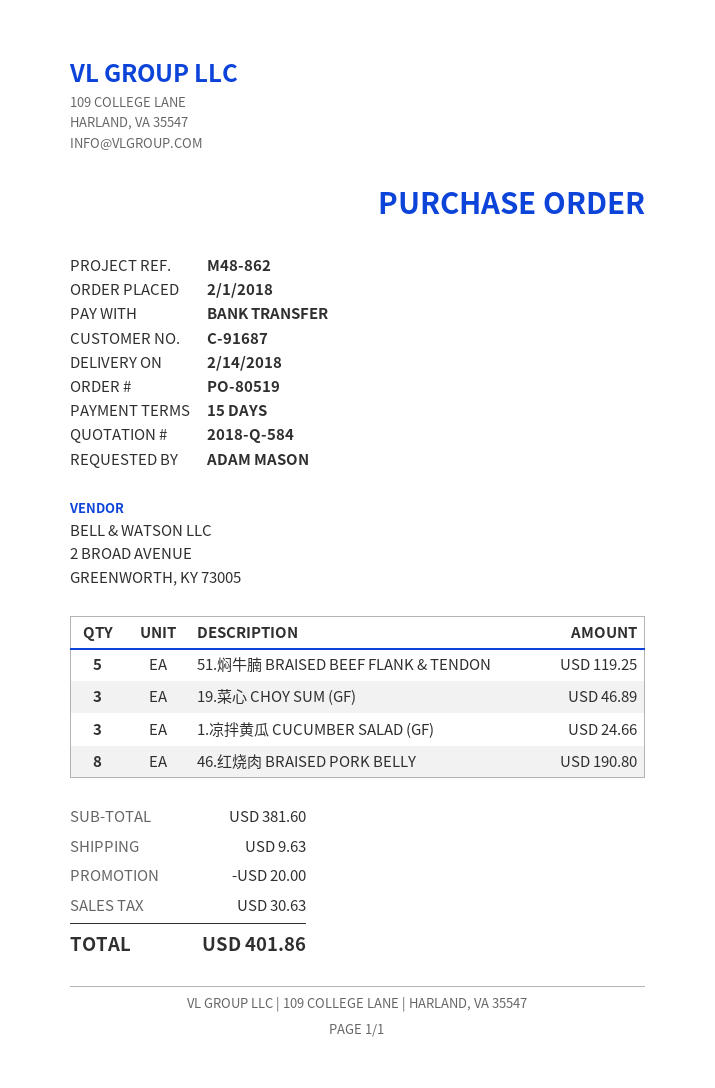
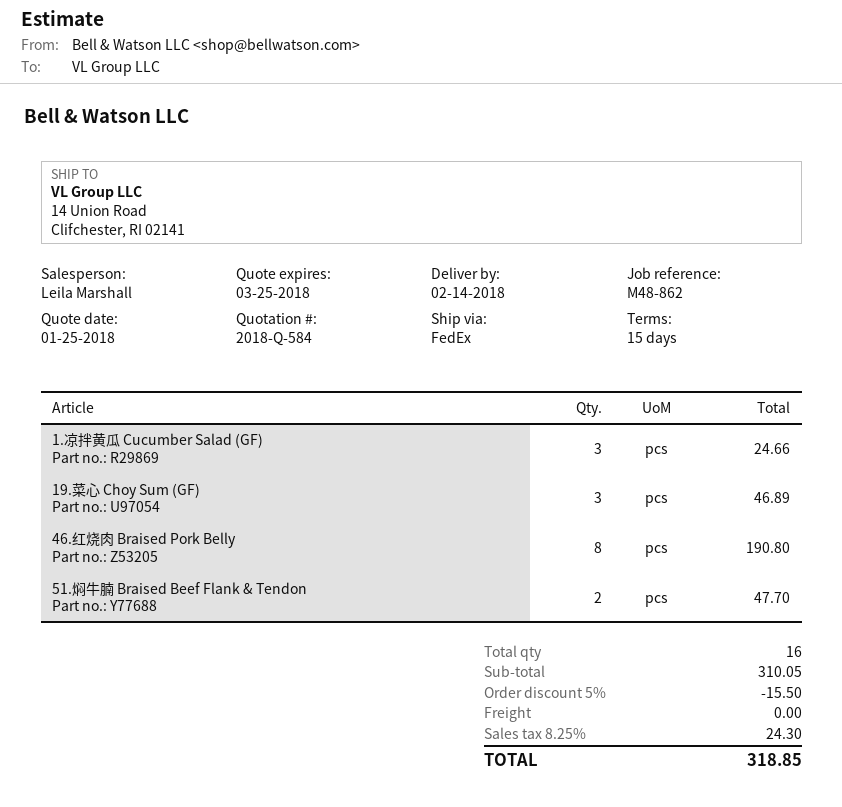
51.焖牛腩 BRAISED BEEF FLANK & TENDON: 5 for 119.25 -> 2 for 47.70
subtotal: 381.60 -> 310.05
discount: 20.00 -> 15.50
shipping: 9.63 -> 0.00
tax: 30.63 -> 24.30
total: 401.86 -> 318.85

